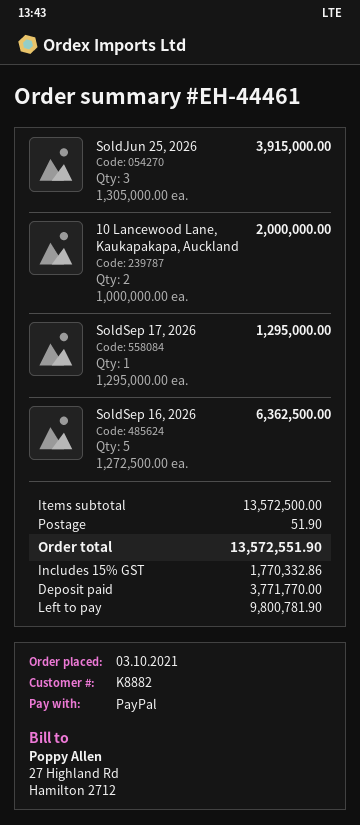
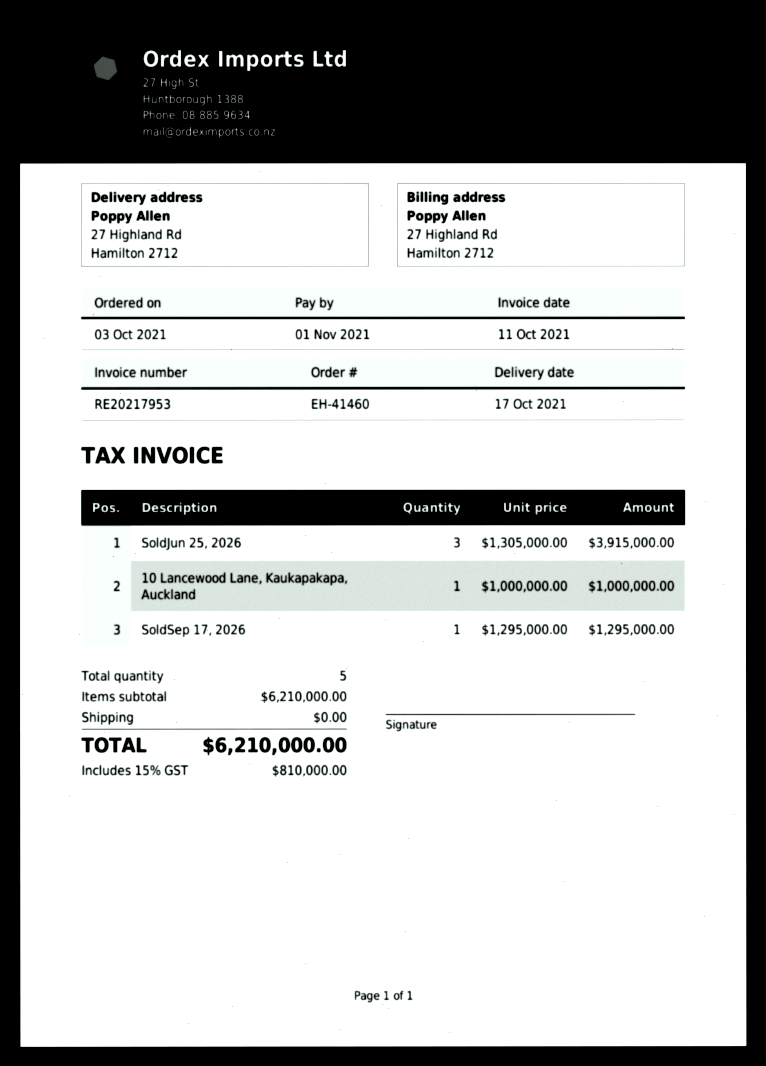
order number: EH-44461 -> EH-41460
10 Lancewood Lane, Kaukapakapa, Auckland: 2 x 1000000.00 = 2000000.00 -> 1 x 1000000.00 = 1000000.00
SoldSep 16, 2026: 5 x 1272500.00 = 6362500.00 -> none
subtotal: 13572500.00 -> 6210000.00
shipping: 51.90 -> 0.00
tax: 15% = 1770332.86 -> 15% = 810000.00
total: 13572551.90 -> 6210000.00

